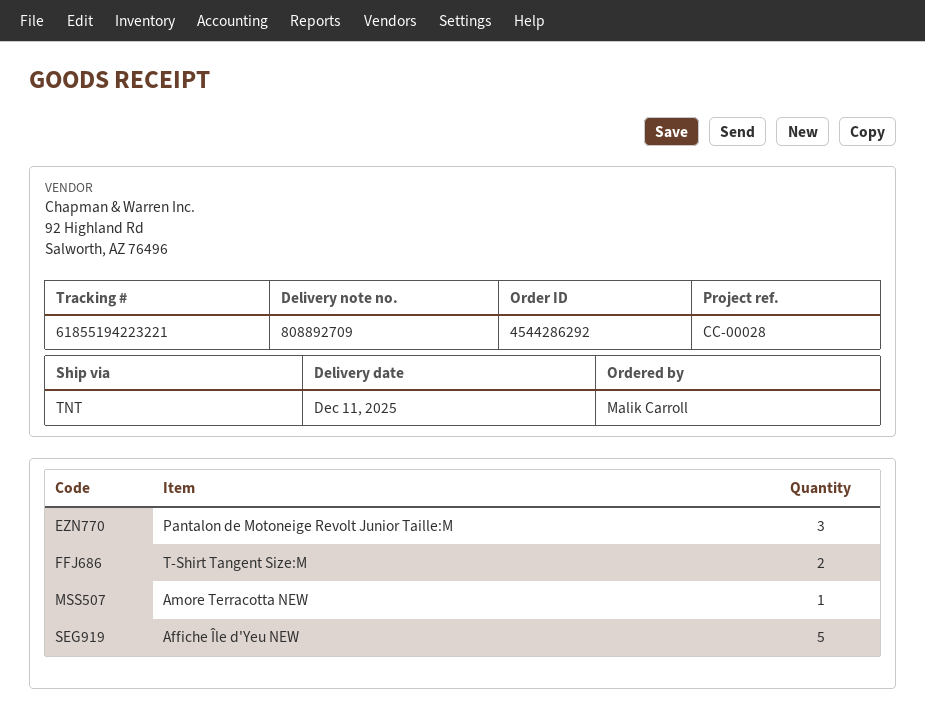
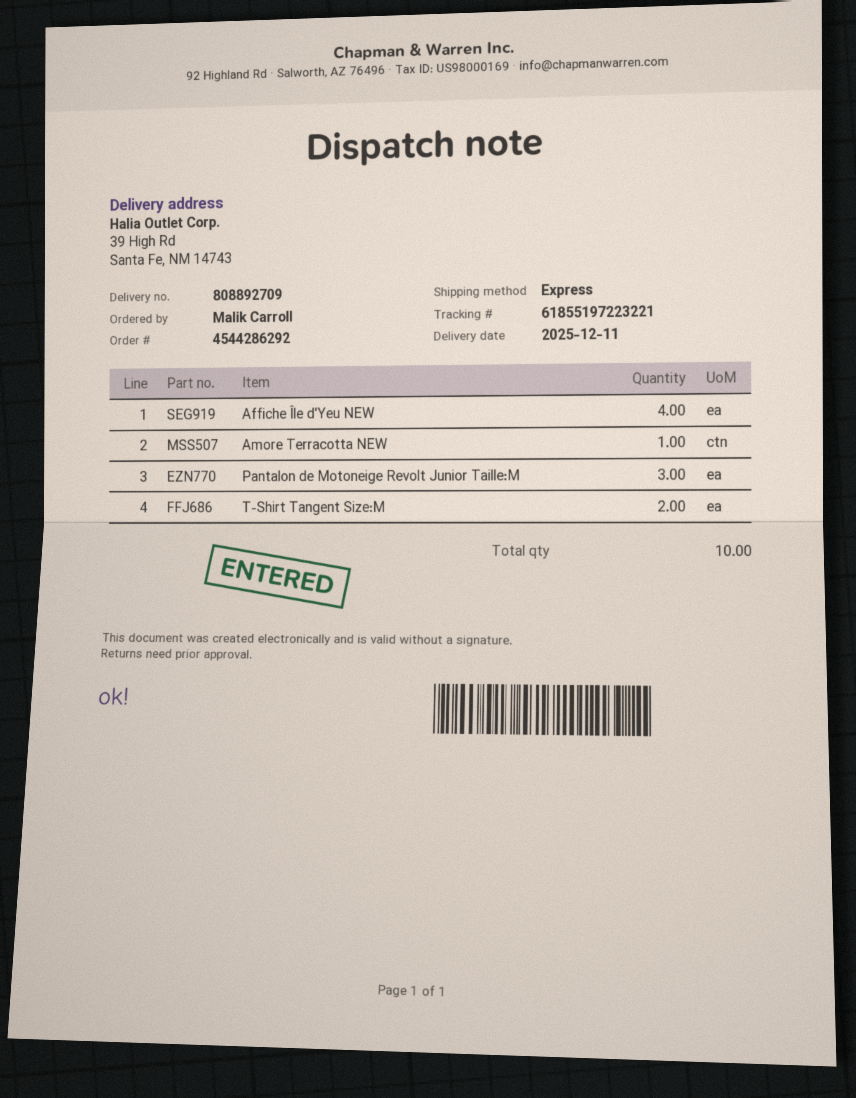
shipping method: TNT -> express
tracking number: 61855194223221 -> 61855197223221
Affiche Île d'Yeu NEW: 5 -> 4

